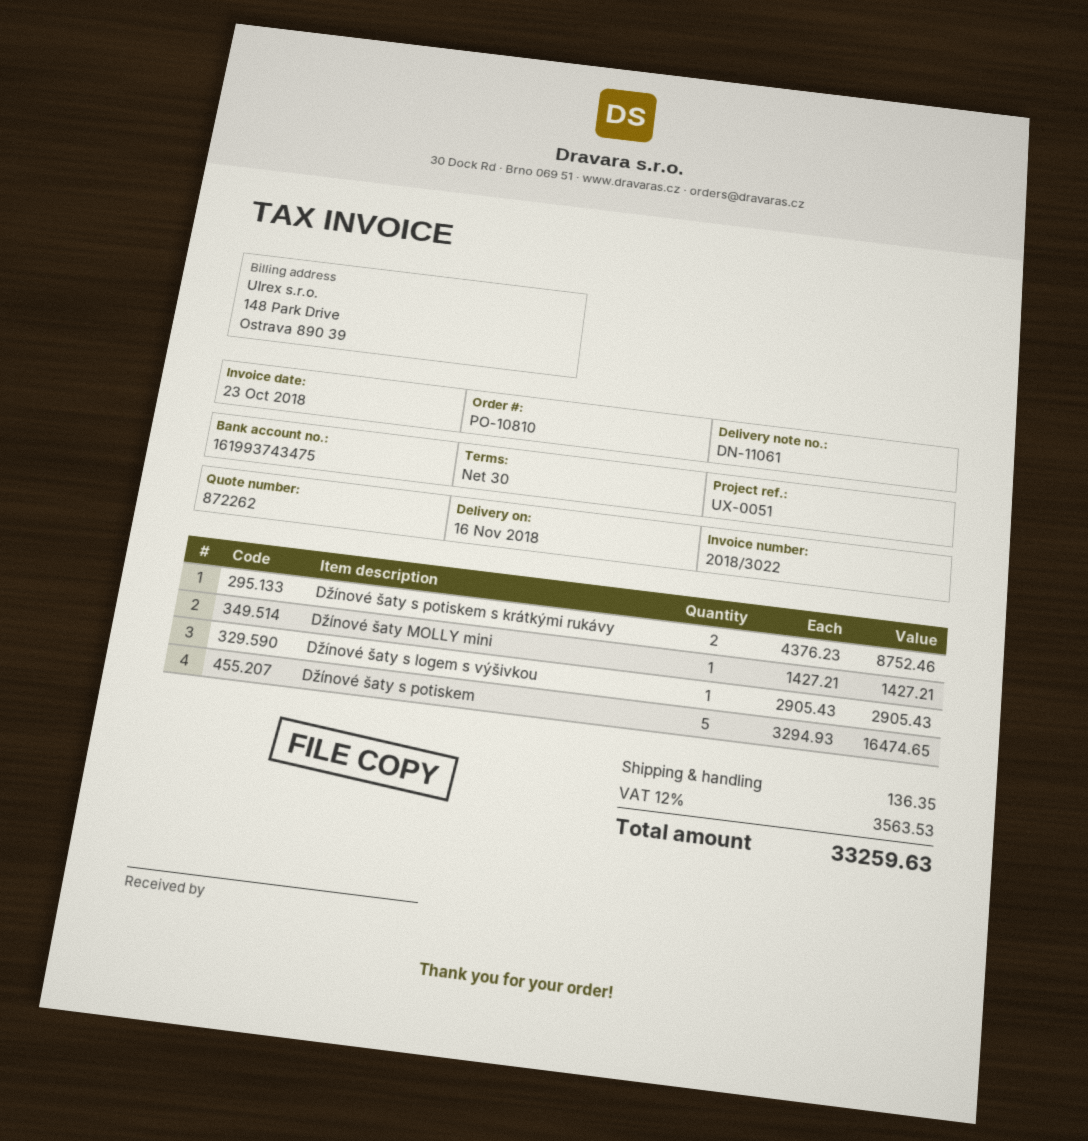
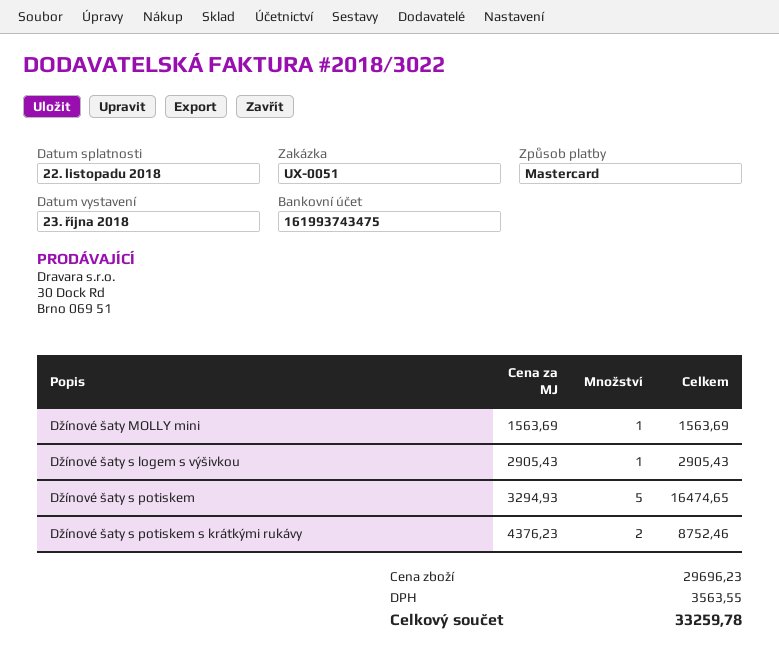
Džínové šaty MOLLY mini: 1 x 1427.21 = 1427.21 -> 1 x 1563.69 = 1563.69
shipping: 136.35 -> none
tax: 3563.53 -> 3563.55
total: 33259.63 -> 33259.78

